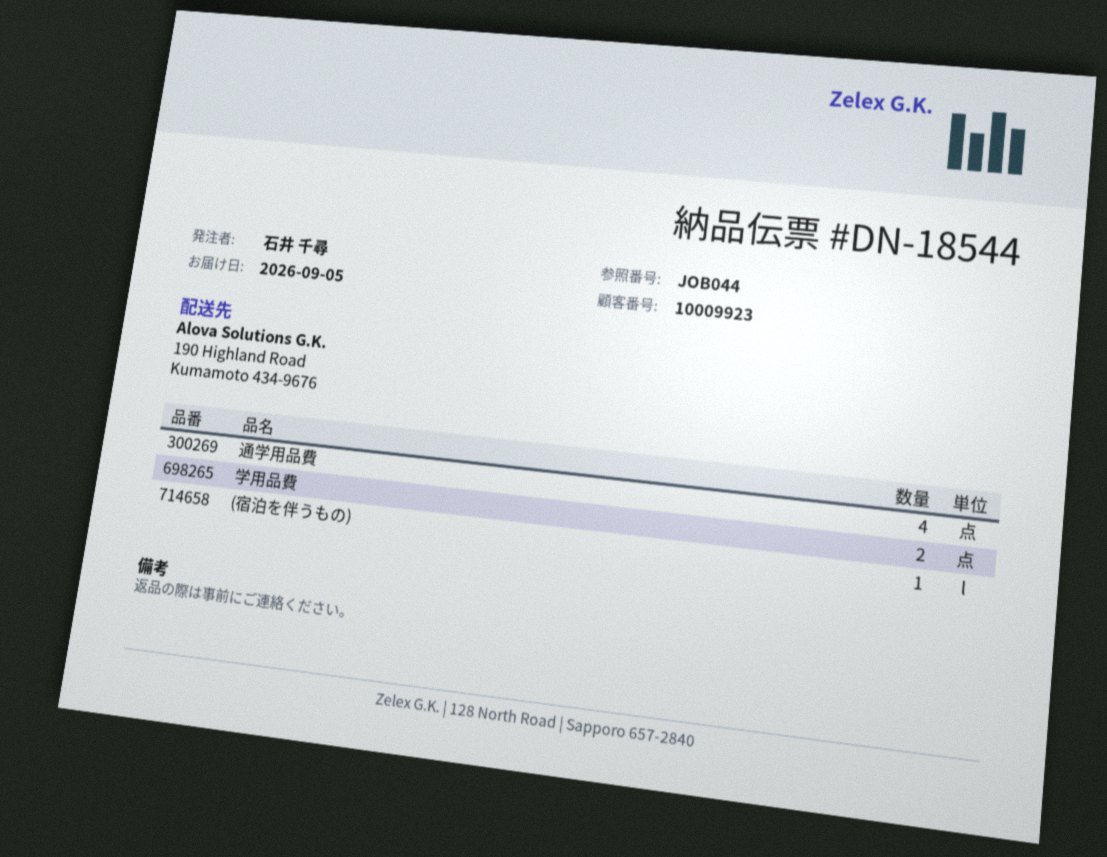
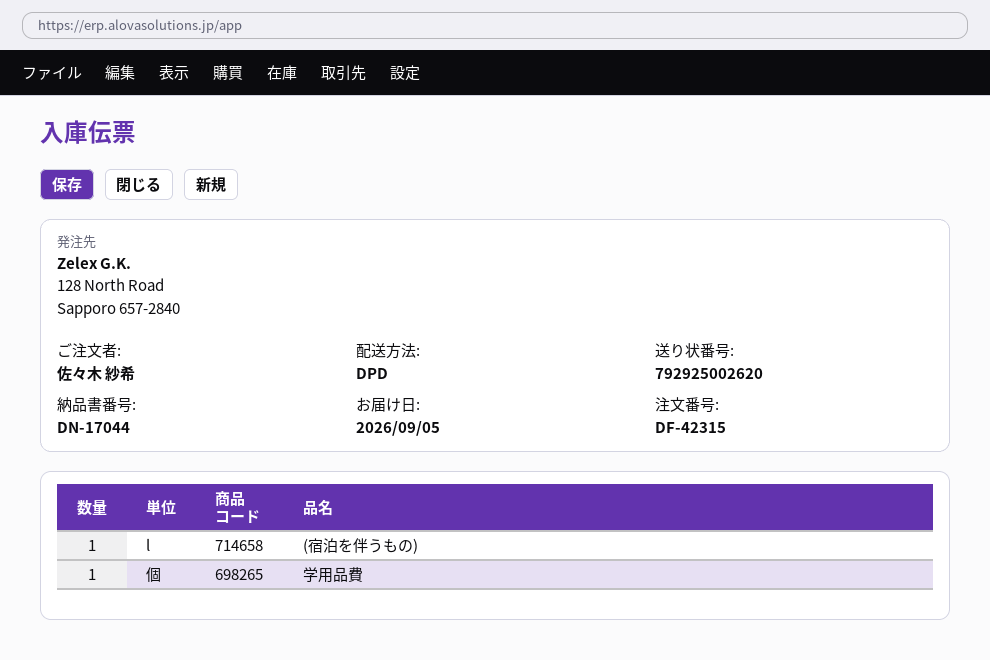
delivery note number: DN-18544 -> DN-17044
ordered by: 石井 千尋 -> 佐々木 紗希
通学用品費: 4 -> none
学用品費: 2 -> 1

